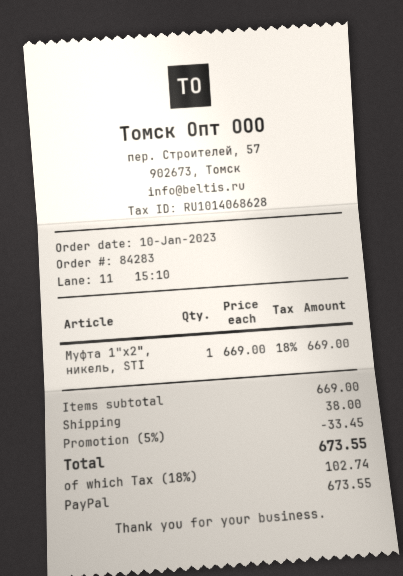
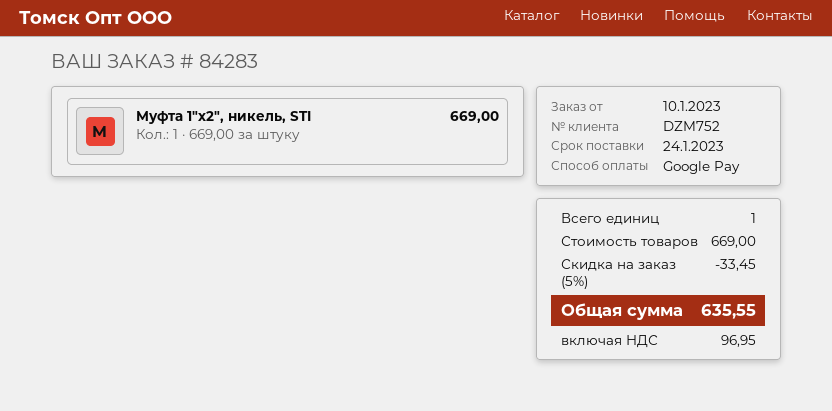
payment method: PayPal -> Google Pay
shipping: 38.00 -> none
tax: 102.74 -> 96.95
total: 673.55 -> 635.55

